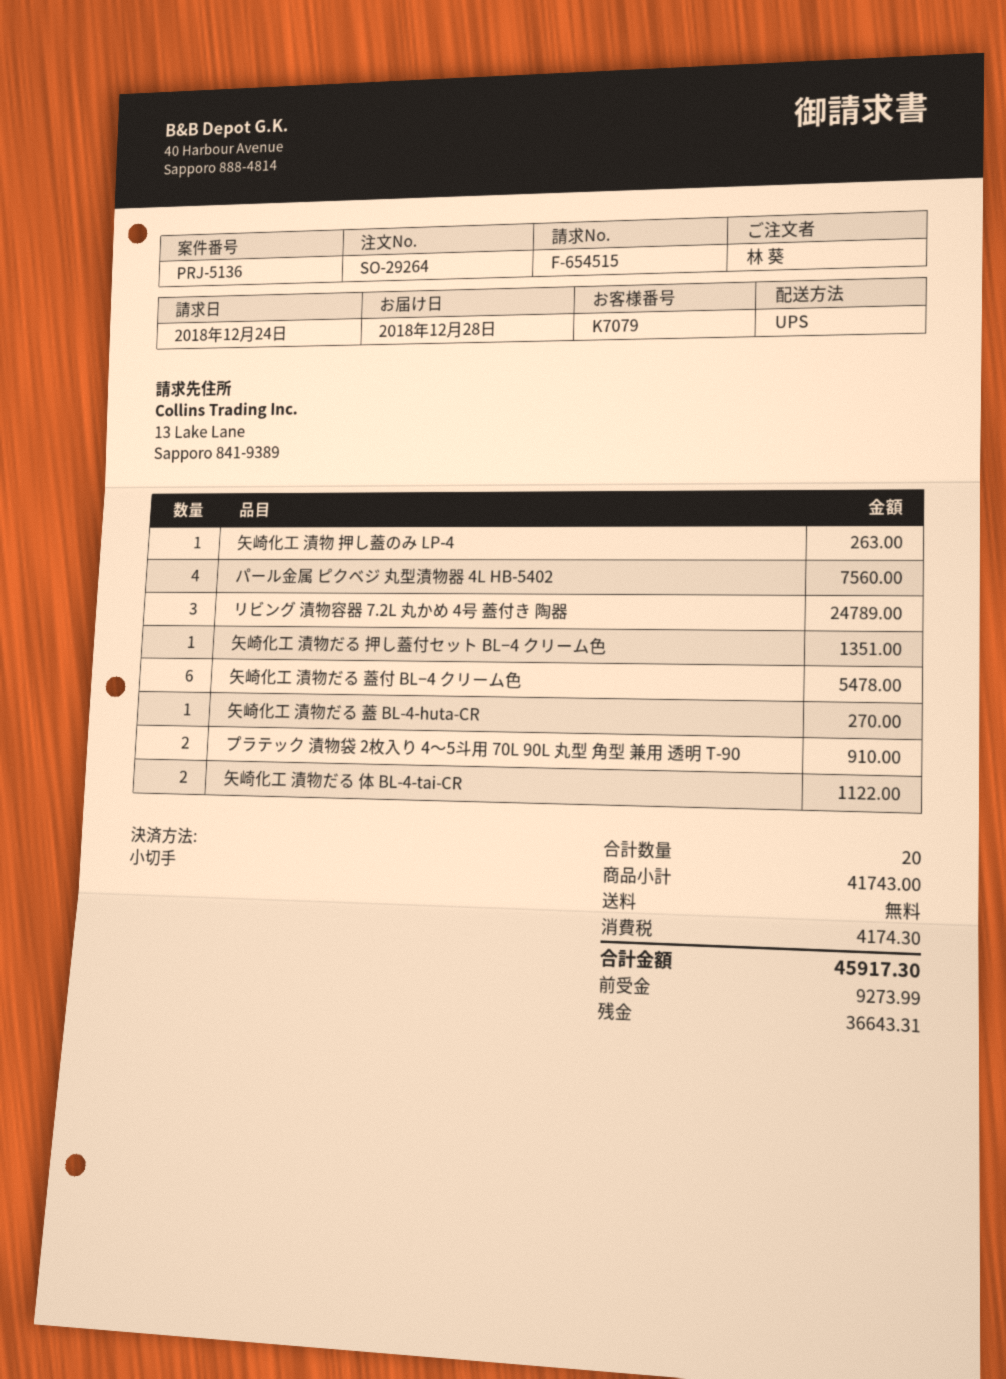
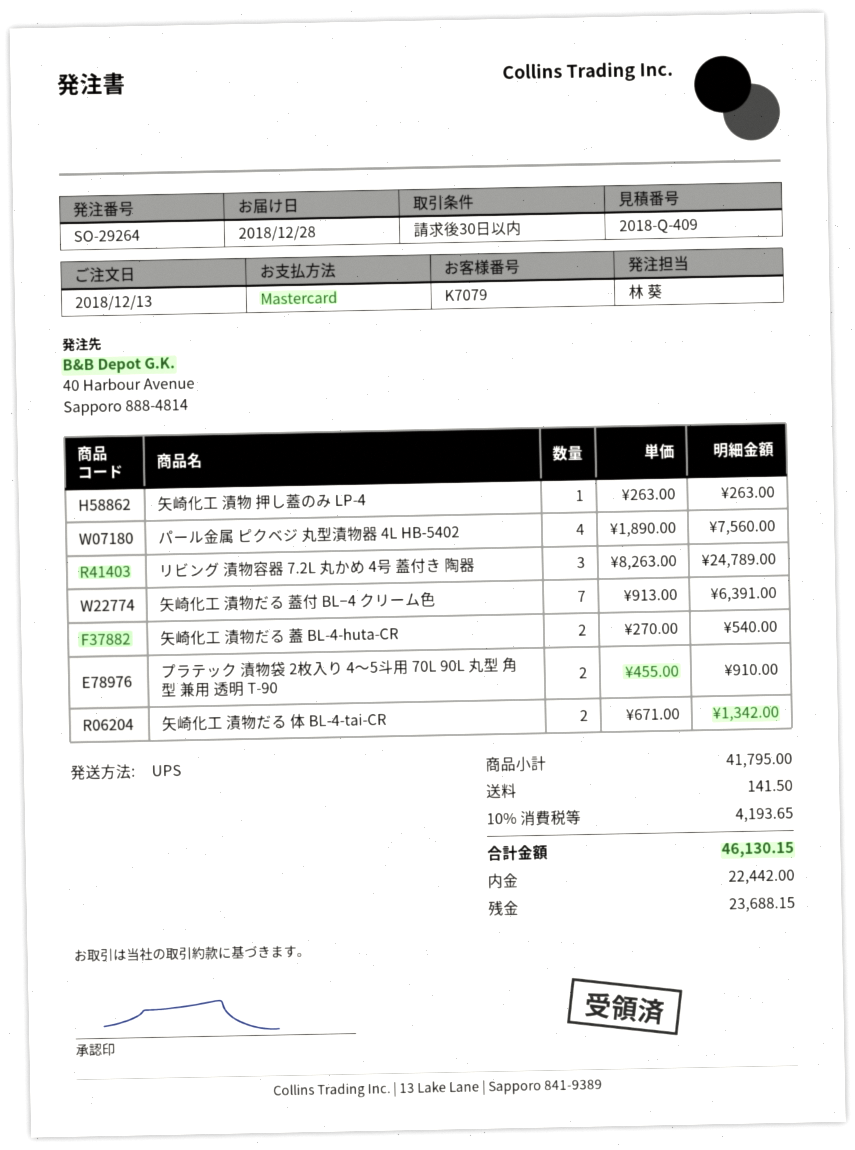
payment method: cheque -> Mastercard
矢崎化工 漬物だる 押し蓋付セット BL−4 クリーム色: 1 for 1351.00 -> none
矢崎化工 漬物だる 蓋付 BL−4 クリーム色: 6 for 5478.00 -> 7 for 6391.00
矢崎化工 漬物だる 蓋 BL-4-huta-CR: 1 for 270.00 -> 2 for 540.00
矢崎化工 漬物だる 体 BL-4-tai-CR: 2 for 1122.00 -> 2 for 1342.00
subtotal: 41743.00 -> 41795.00
shipping: 0.00 -> 141.50
tax: 4174.30 -> 4193.65
total: 45917.30 -> 46130.15
deposit: 9273.99 -> 22442.00
balance: 36643.31 -> 23688.15

